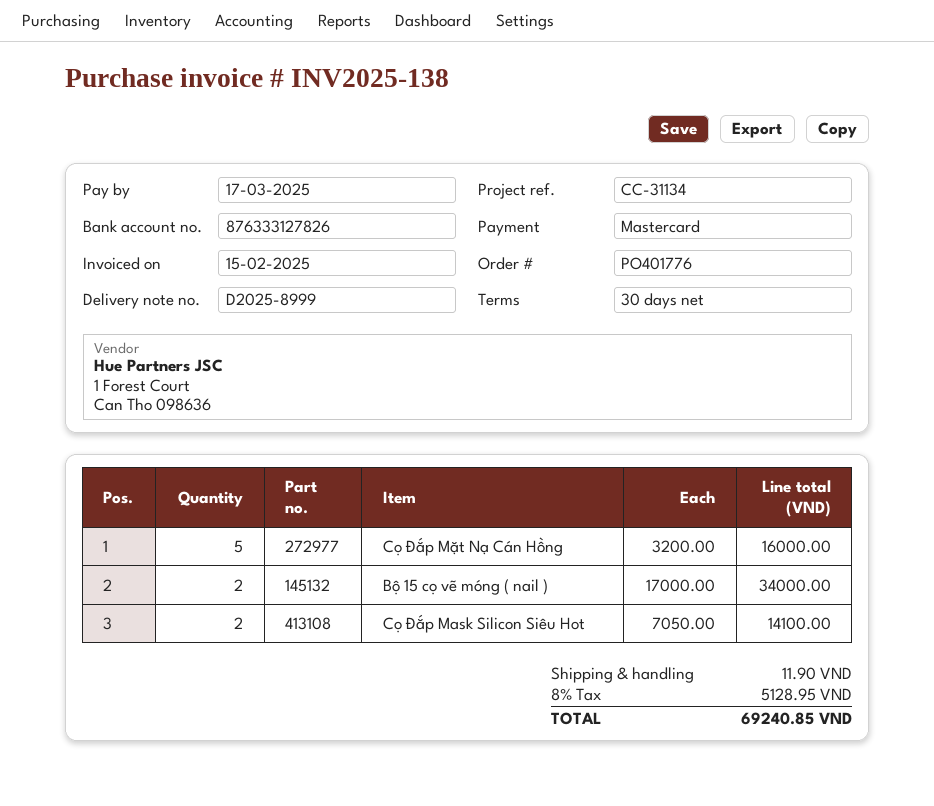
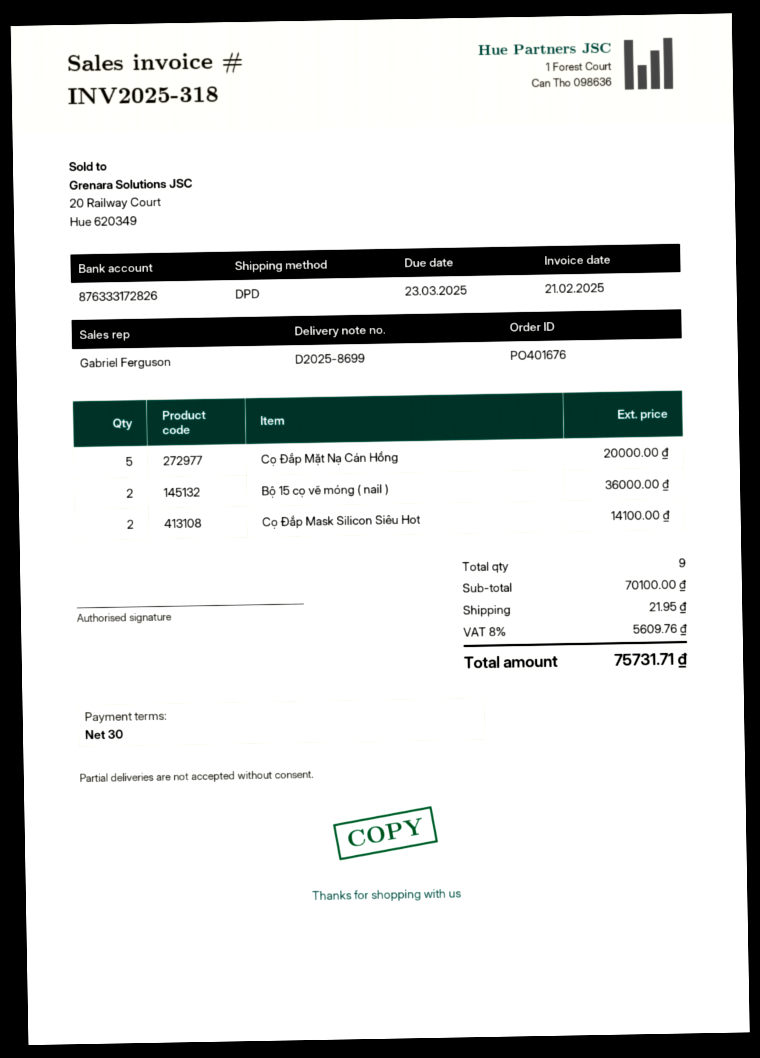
order number: PO401776 -> PO401676
delivery note number: D2025-8999 -> D2025-8699
invoice number: INV2025-138 -> INV2025-318
invoice date: 2025-02-15 -> 2025-02-21
due date: 2025-03-17 -> 2025-03-23
bank account: 876333127826 -> 876333172826
Cọ Đắp Mặt Nạ Cán Hồng: 5 for 16000.00 -> 5 for 20000.00
Bộ 15 cọ vẽ móng ( nail ): 2 for 34000.00 -> 2 for 36000.00
shipping: 11.90 -> 21.95
tax: 8% = 5128.95 -> 8% = 5609.76
total: 69240.85 -> 75731.71

